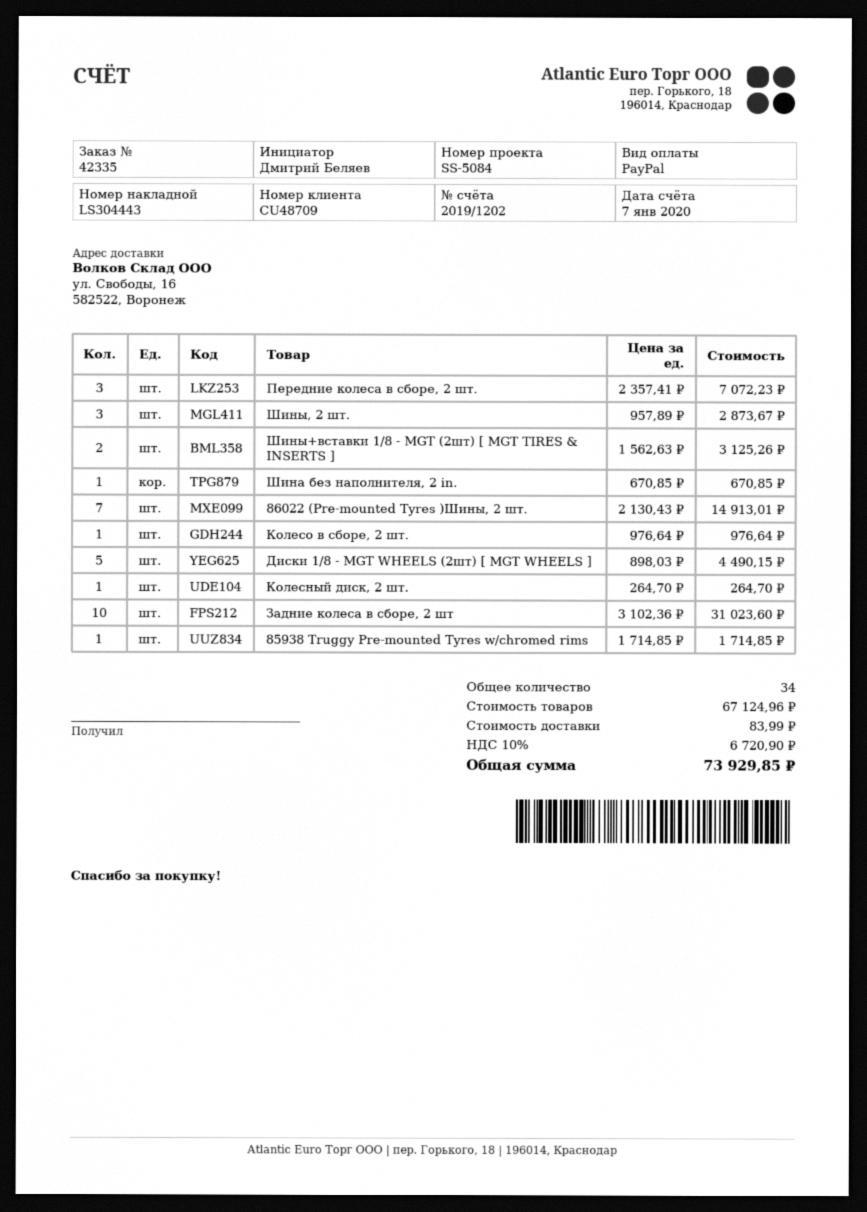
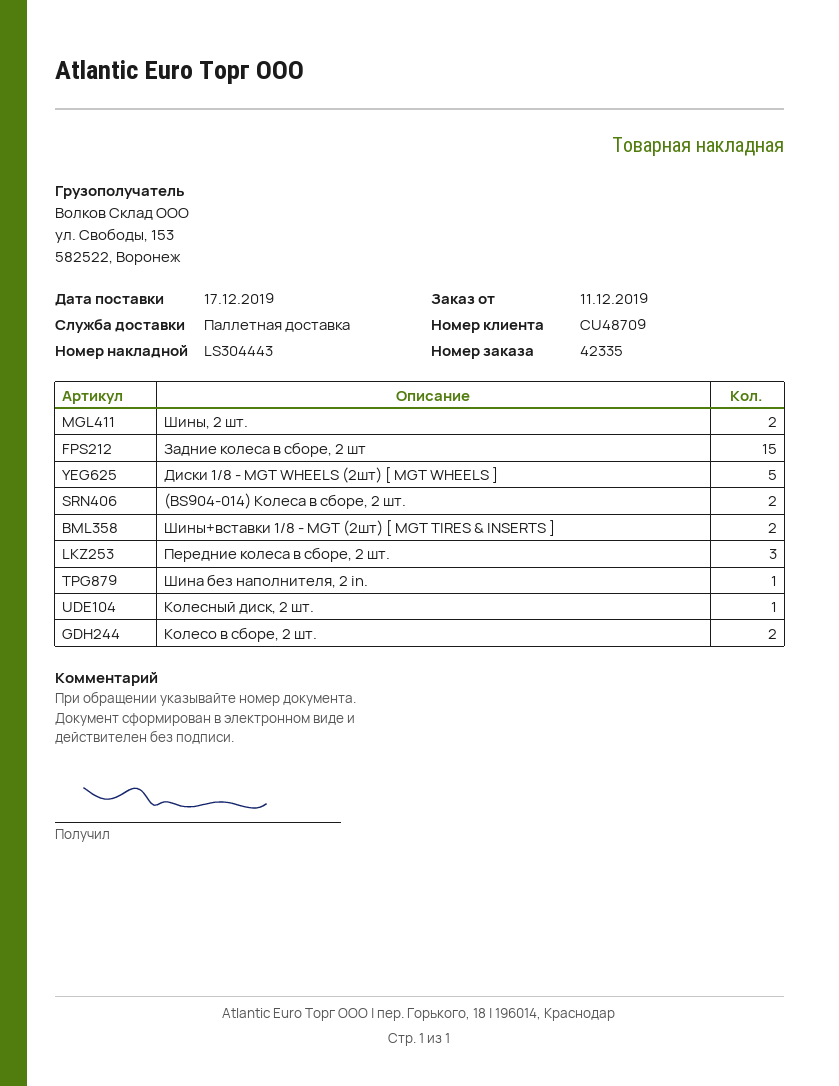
ship to: ул. Свободы, 16, 582522, Воронеж -> ул. Свободы, 153, 582522, Воронеж
Шины, 2 шт.: 3 -> 2
86022 (Pre-mounted Tyres )Шины, 2 шт.: 7 -> none
Колесо в сборе, 2 шт.: 1 -> 2
Задние колеса в сборе, 2 шт: 10 -> 15
85938 Truggy Pre-mounted Tyres w/chromed rims: 1 -> none
(BS904-014) Колеса в сборе, 2 шт.: none -> 2

